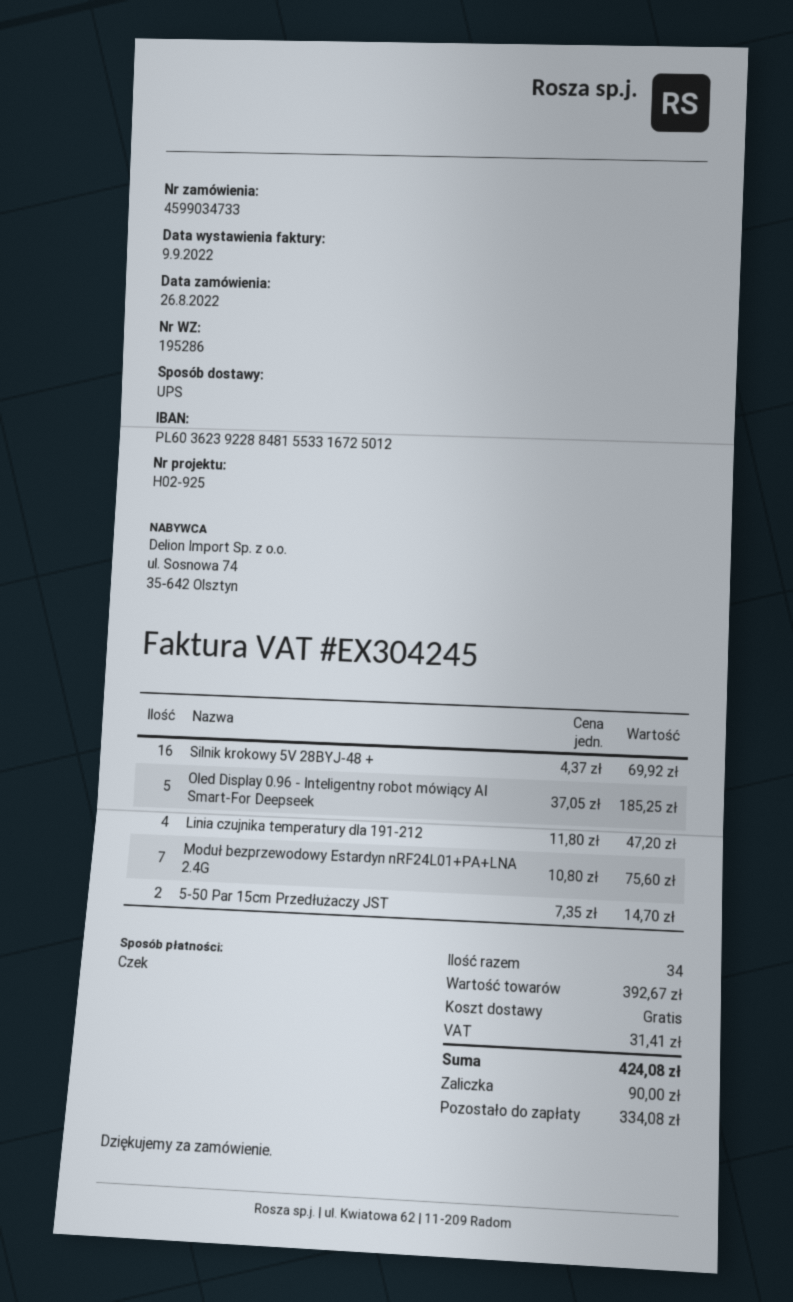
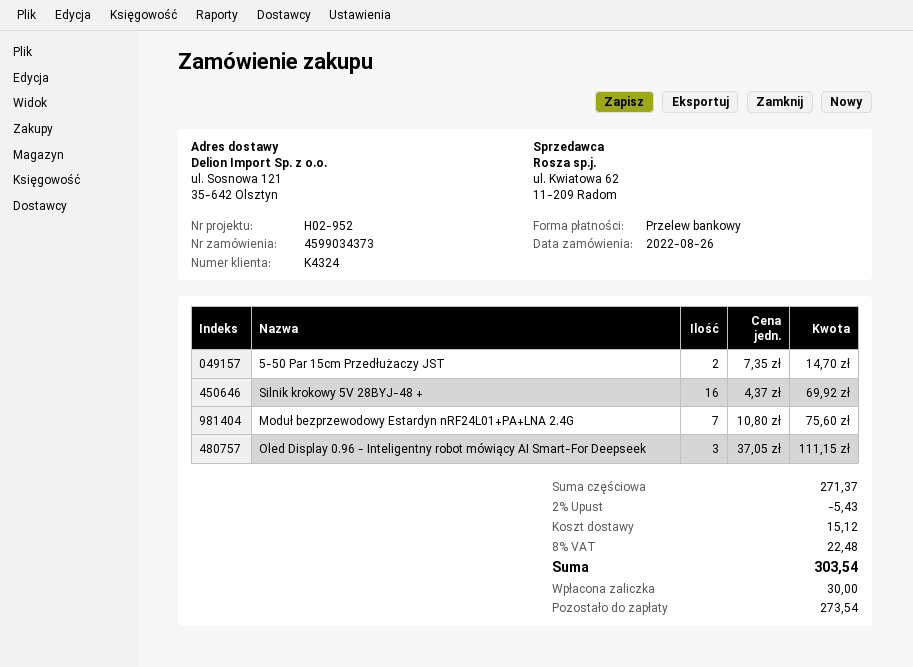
order number: 4599034733 -> 4599034373
reference: H02-925 -> H02-952
payment method: cheque -> bank transfer
Oled Display 0.96 - Inteligentny robot mówiący AI Smart-For Deepseek: 5 x 37.05 = 185.25 -> 3 x 37.05 = 111.15
Linia czujnika temperatury dla 191-212: 4 x 11.80 = 47.20 -> none
subtotal: 392.67 -> 271.37
discount: none -> 2% = 5.43
shipping: 0.00 -> 15.12
tax: 31.41 -> 22.48
total: 424.08 -> 303.54
deposit: 90.00 -> 30.00
balance: 334.08 -> 273.54

